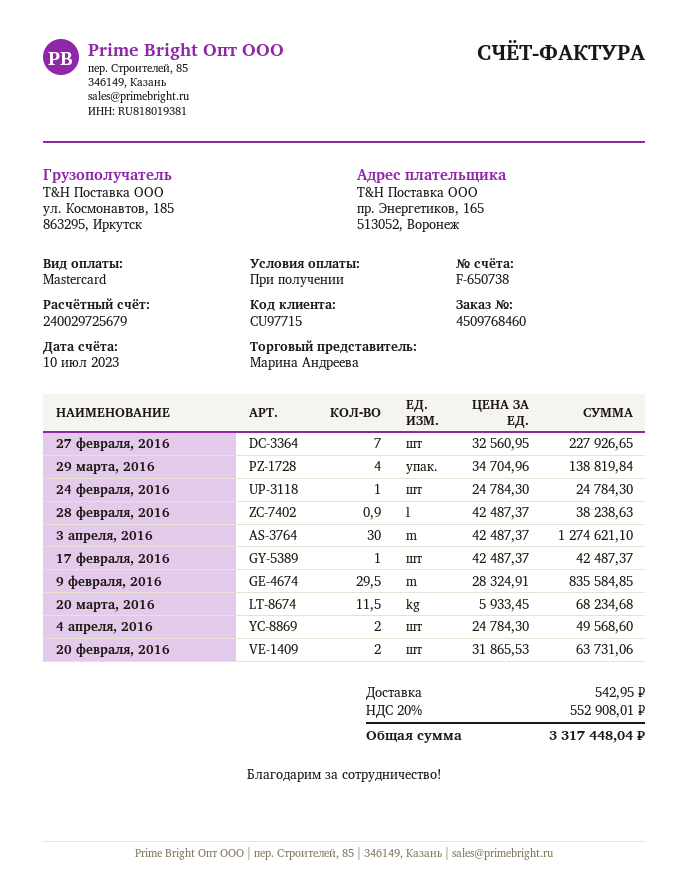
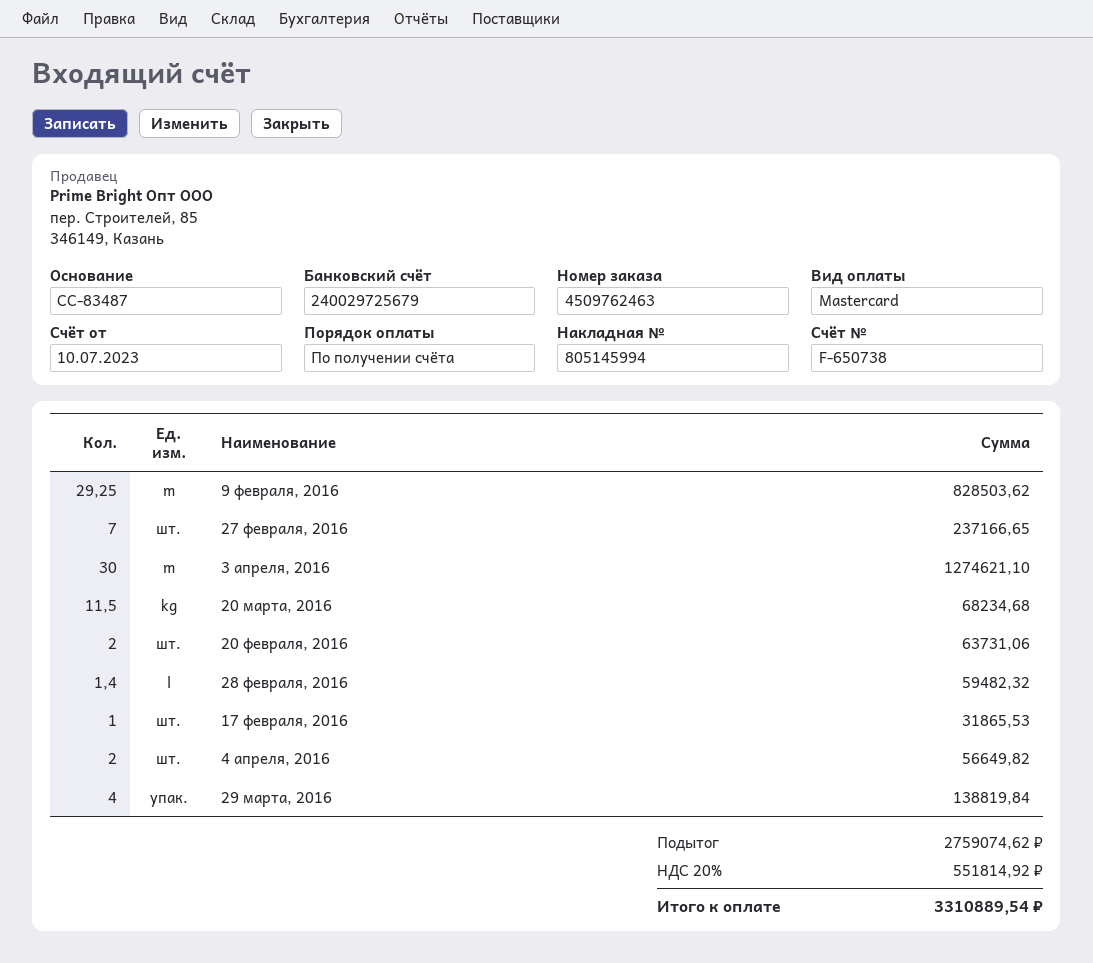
order number: 4509768460 -> 4509762463
27 февраля, 2016: 7 for 227926.65 -> 7 for 237166.65
24 февраля, 2016: 1 for 24784.30 -> none
28 февраля, 2016: 0.9 for 38238.63 -> 1.4 for 59482.32
17 февраля, 2016: 1 for 42487.37 -> 1 for 31865.53
9 февраля, 2016: 29.5 for 835584.85 -> 29.25 for 828503.62
4 апреля, 2016: 2 for 49568.60 -> 2 for 56649.82
shipping: 542.95 -> none
tax: 20% = 552908.01 -> 20% = 551814.92
total: 3317448.04 -> 3310889.54

